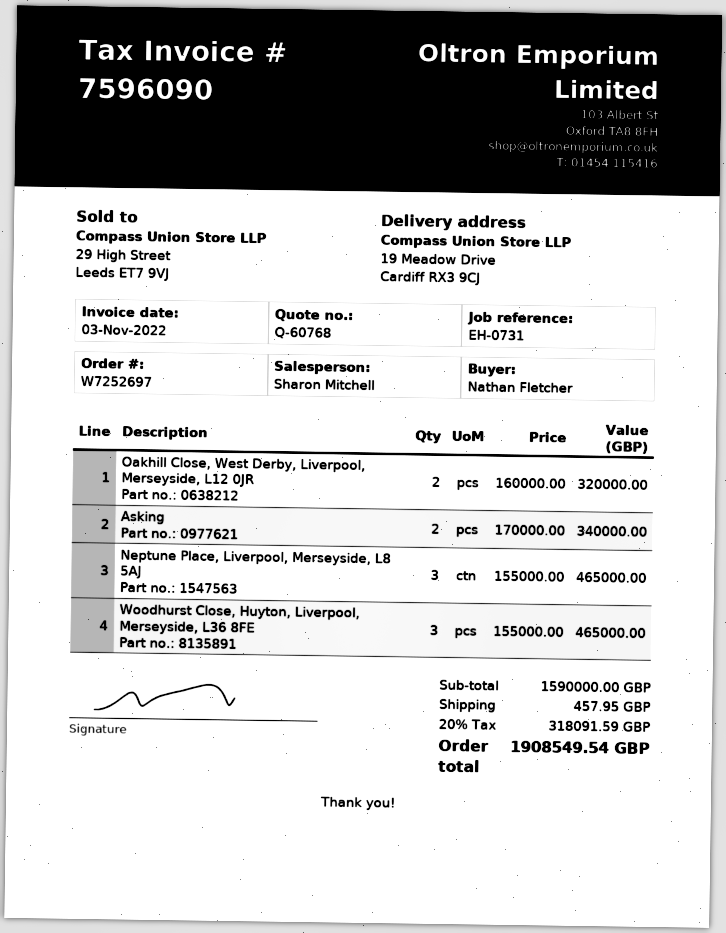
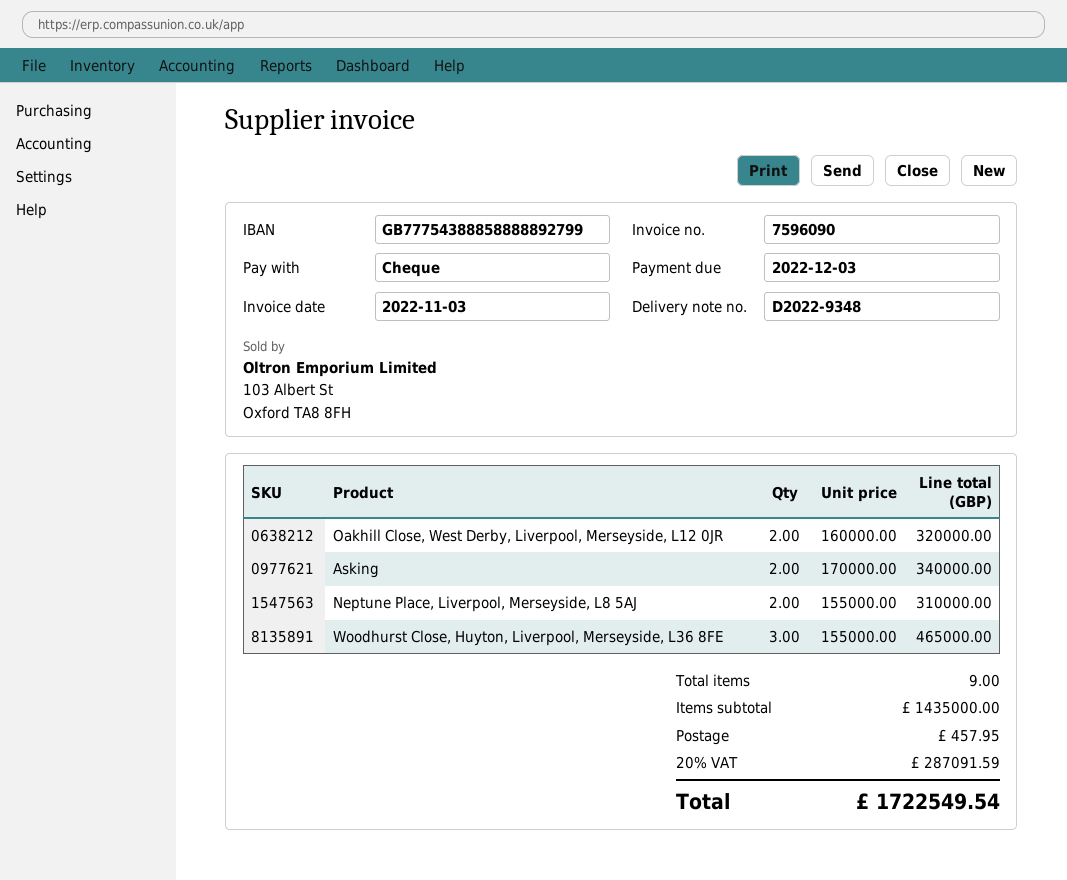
Neptune Place, Liverpool, Merseyside, L8 5AJ: 3 x 155000.00 = 465000.00 -> 2 x 155000.00 = 310000.00
subtotal: 1590000.00 -> 1435000.00
tax: 20% = 318091.59 -> 20% = 287091.59
total: 1908549.54 -> 1722549.54

